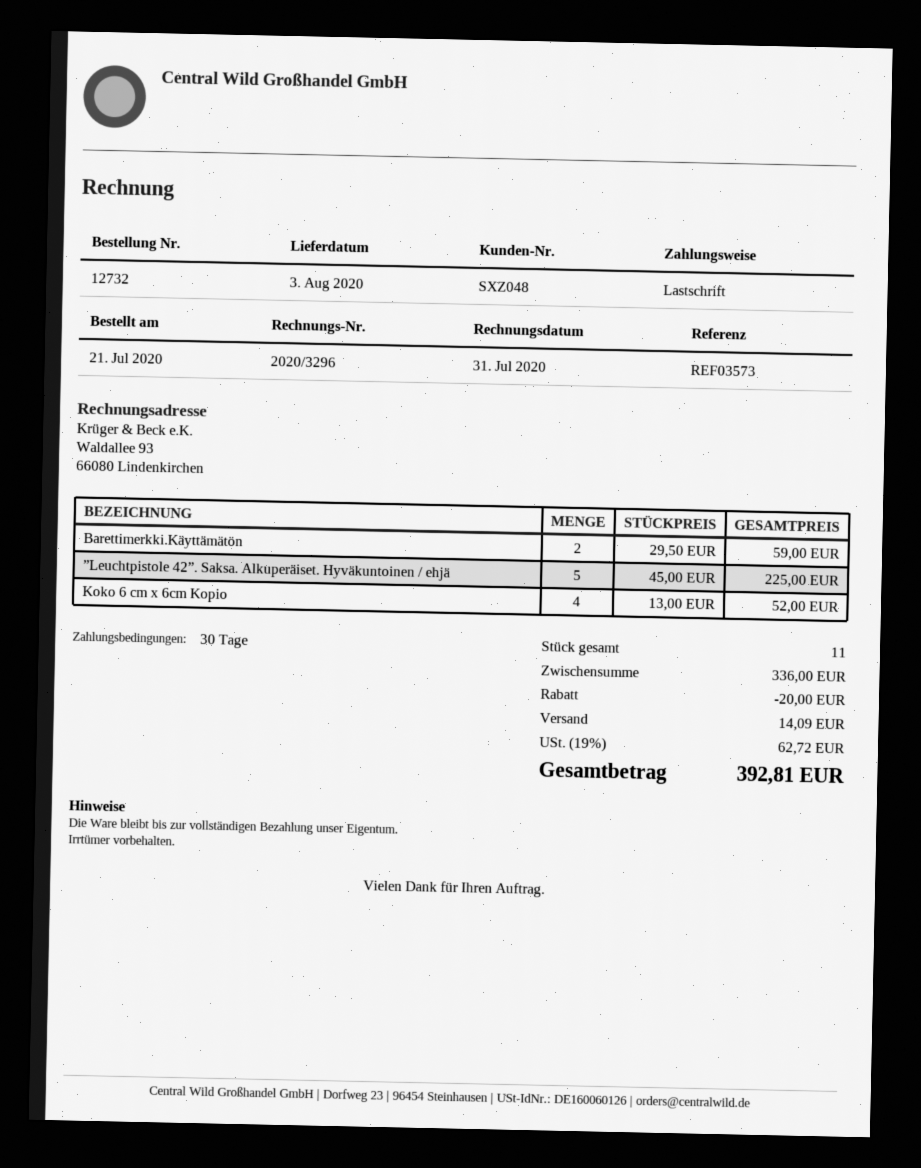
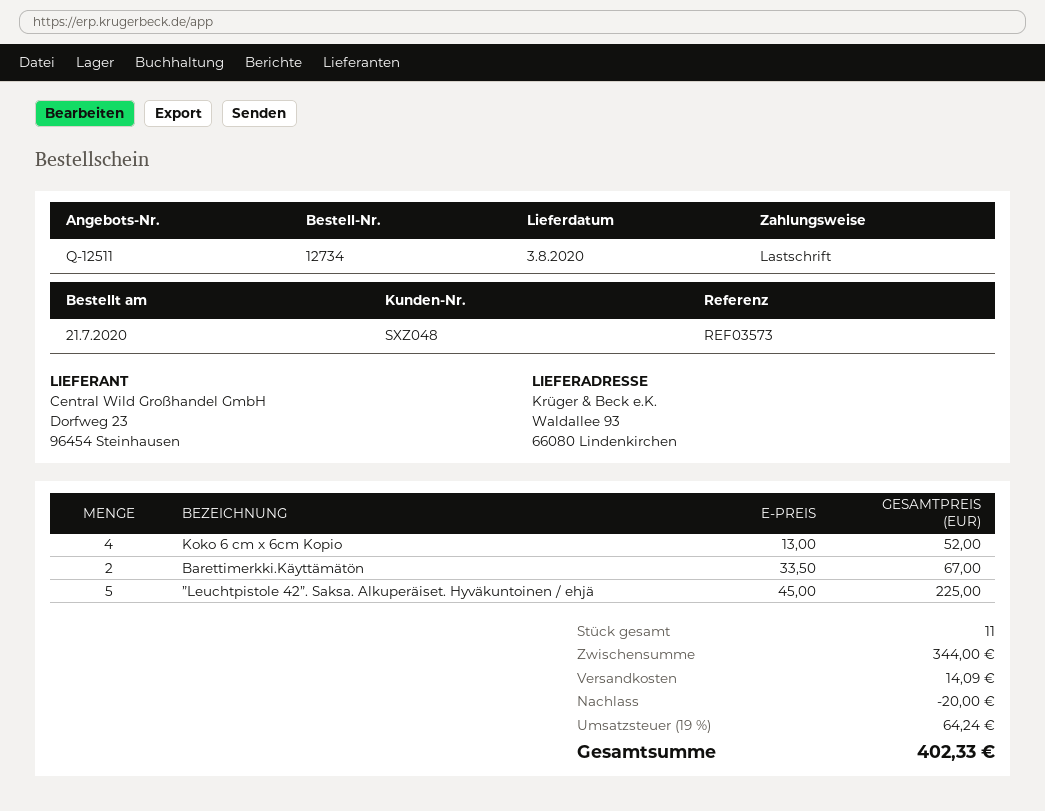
order number: 12732 -> 12734
Barettimerkki.Käyttämätön: 2 x 29.50 = 59.00 -> 2 x 33.50 = 67.00
subtotal: 336.00 -> 344.00
tax: 19% = 62.72 -> 19% = 64.24
total: 392.81 -> 402.33

